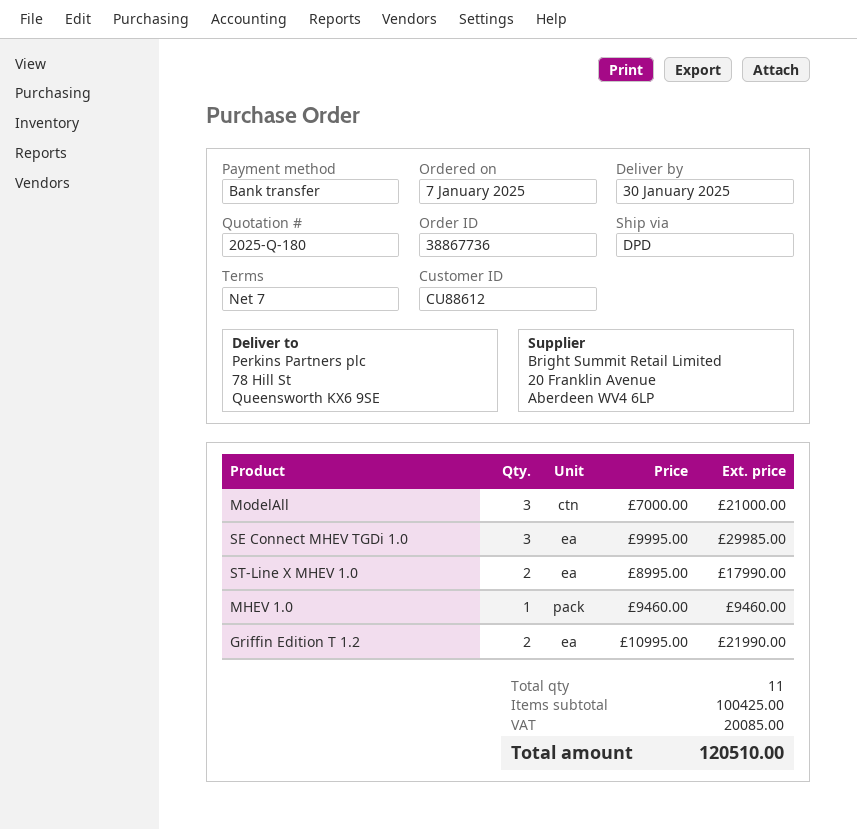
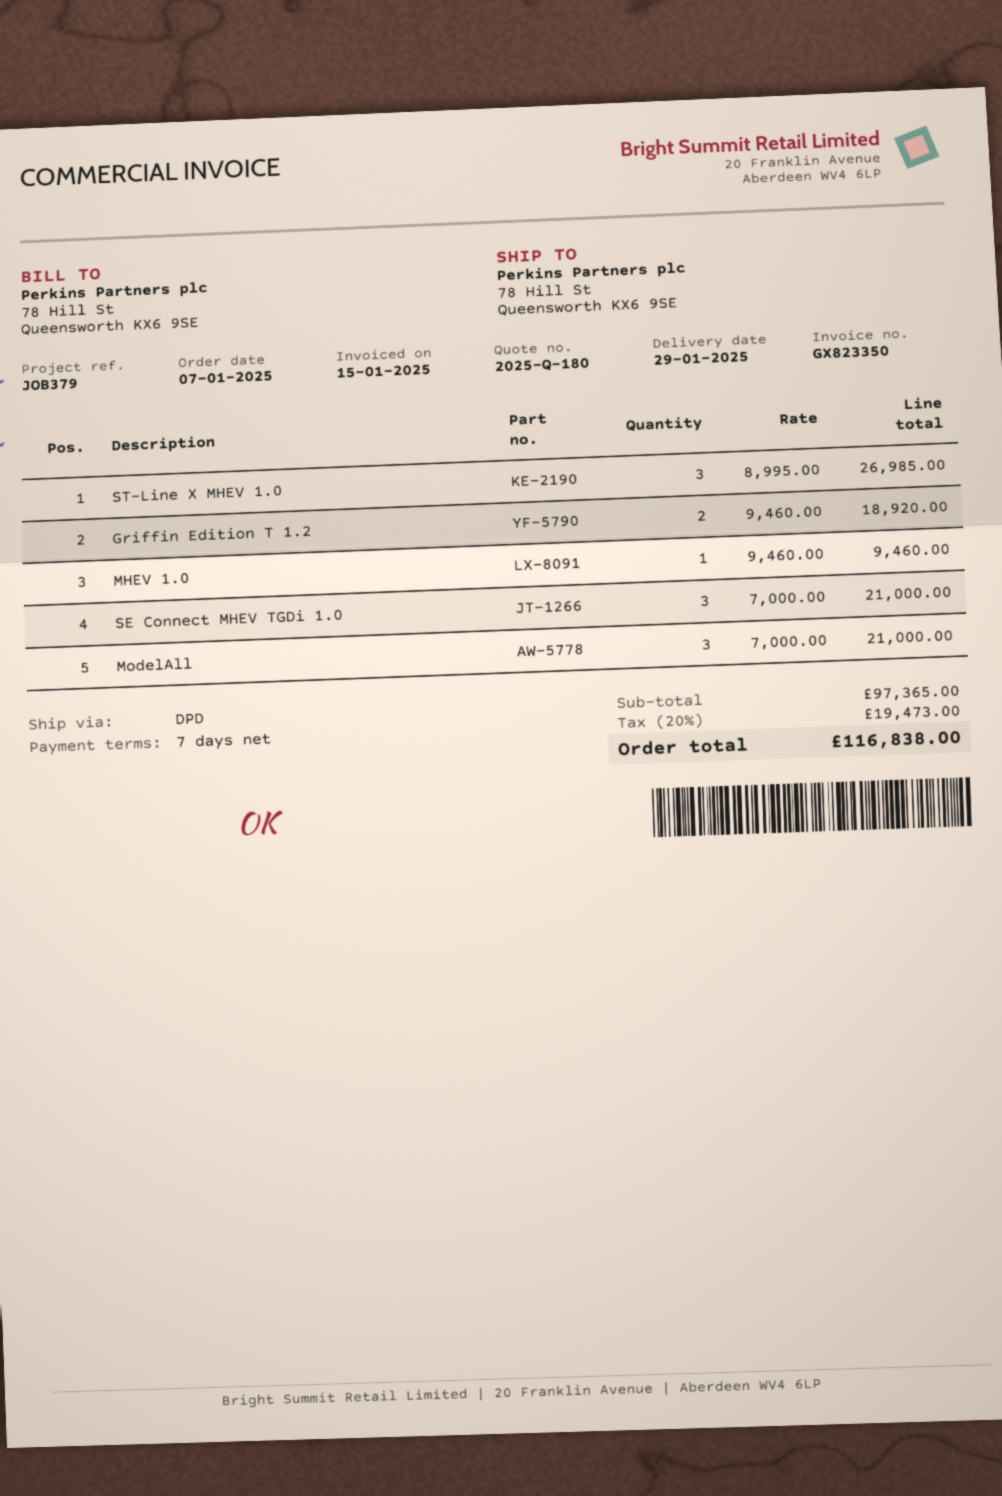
delivery date: 2025-01-30 -> 2025-01-29
SE Connect MHEV TGDi 1.0: 3 x 9995.00 = 29985.00 -> 3 x 7000.00 = 21000.00
ST-Line X MHEV 1.0: 2 x 8995.00 = 17990.00 -> 3 x 8995.00 = 26985.00
Griffin Edition T 1.2: 2 x 10995.00 = 21990.00 -> 2 x 9460.00 = 18920.00
subtotal: 100425.00 -> 97365.00
tax: 20085.00 -> 19473.00
total: 120510.00 -> 116838.00

